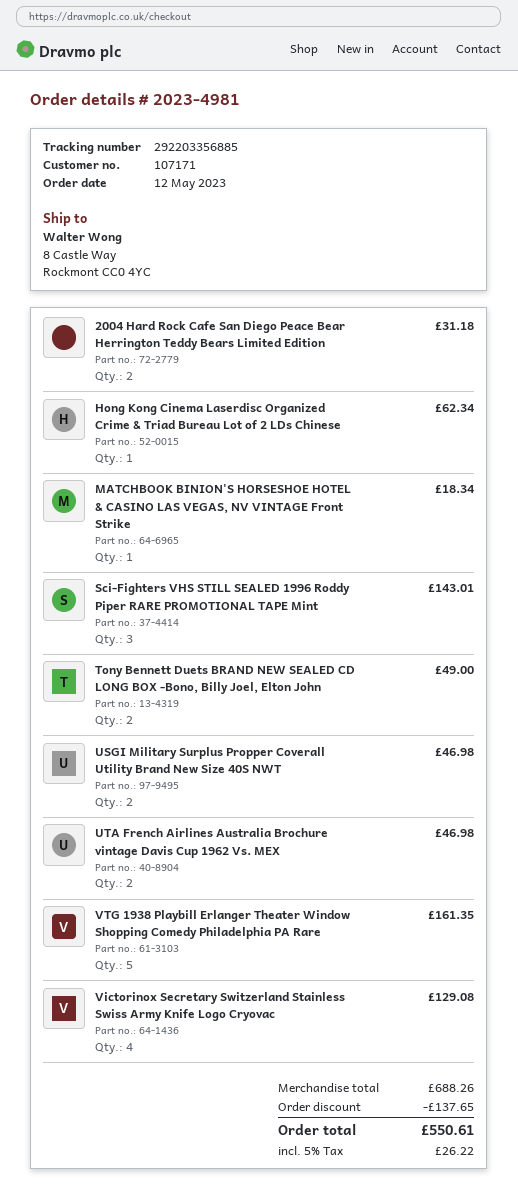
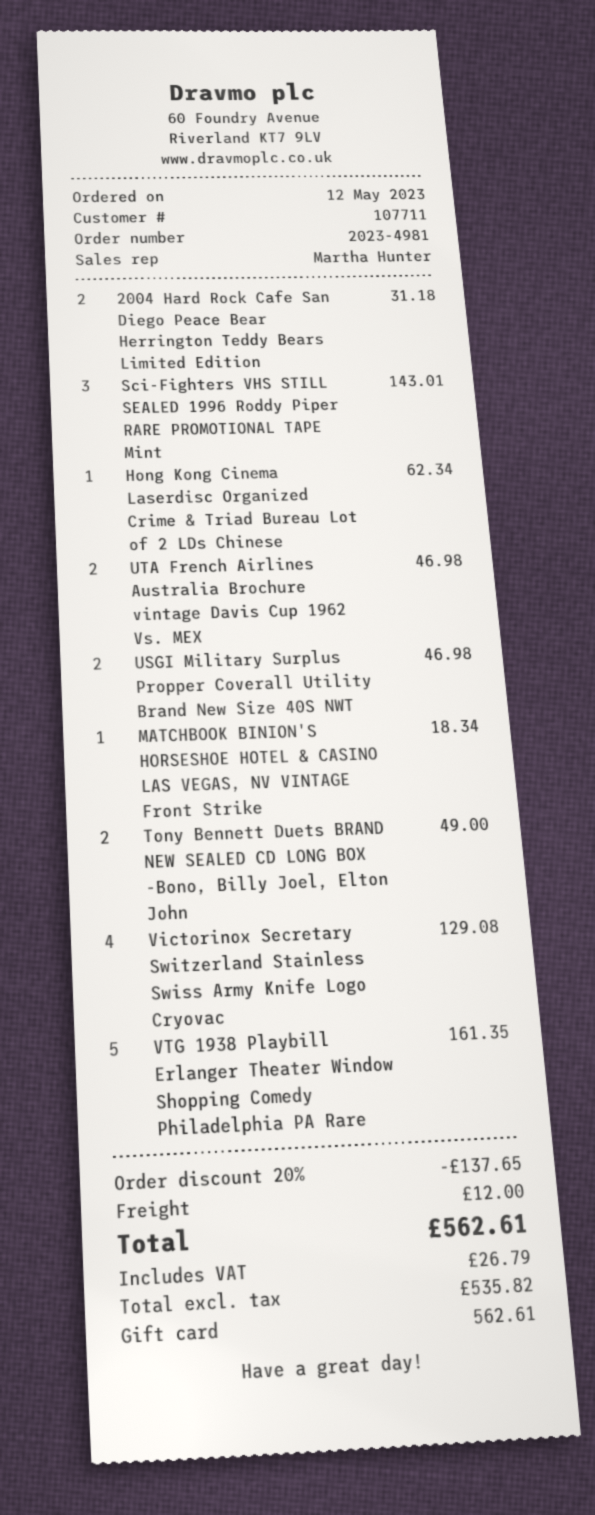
customer number: 107171 -> 107711
shipping: none -> 12.00
tax: 26.22 -> 26.79
total: 550.61 -> 562.61

